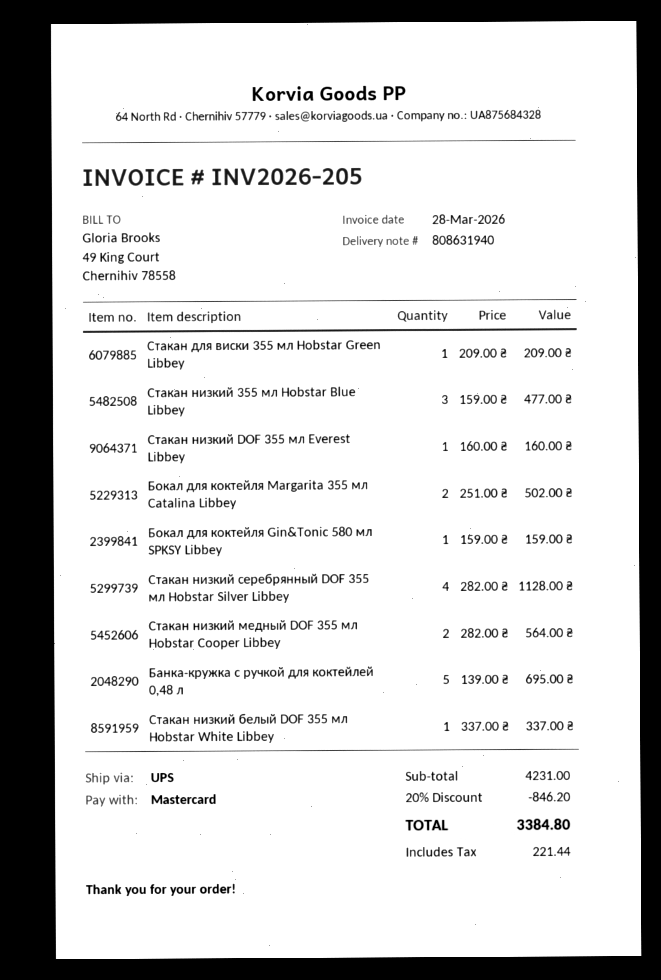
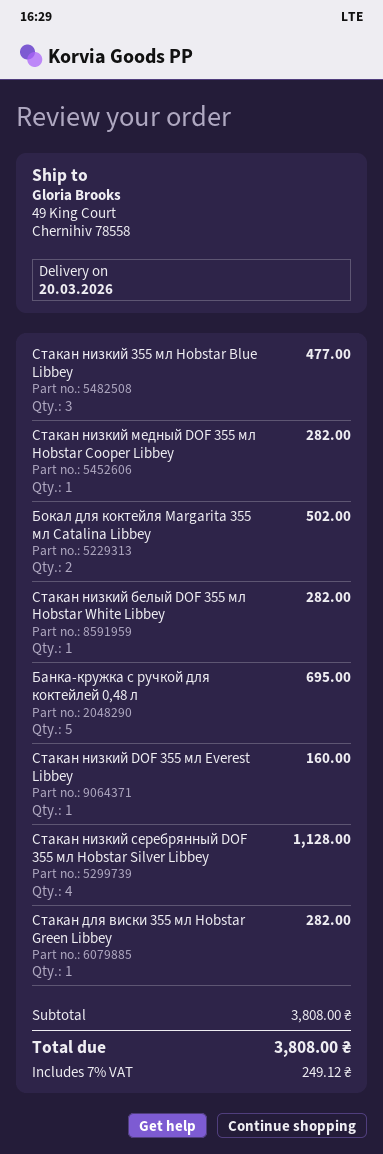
Стакан для виски 355 мл Hobstar Green Libbey: 1 for 209.00 -> 1 for 282.00
Бокал для коктейля Gin&Tonic 580 мл SPKSY Libbey: 1 for 159.00 -> none
Стакан низкий медный DOF 355 мл Hobstar Cooper Libbey: 2 for 564.00 -> 1 for 282.00
Стакан низкий белый DOF 355 мл Hobstar White Libbey: 1 for 337.00 -> 1 for 282.00
subtotal: 4231.00 -> 3808.00
discount: 20% = 846.20 -> none
tax: 221.44 -> 249.12
total: 3384.80 -> 3808.00

